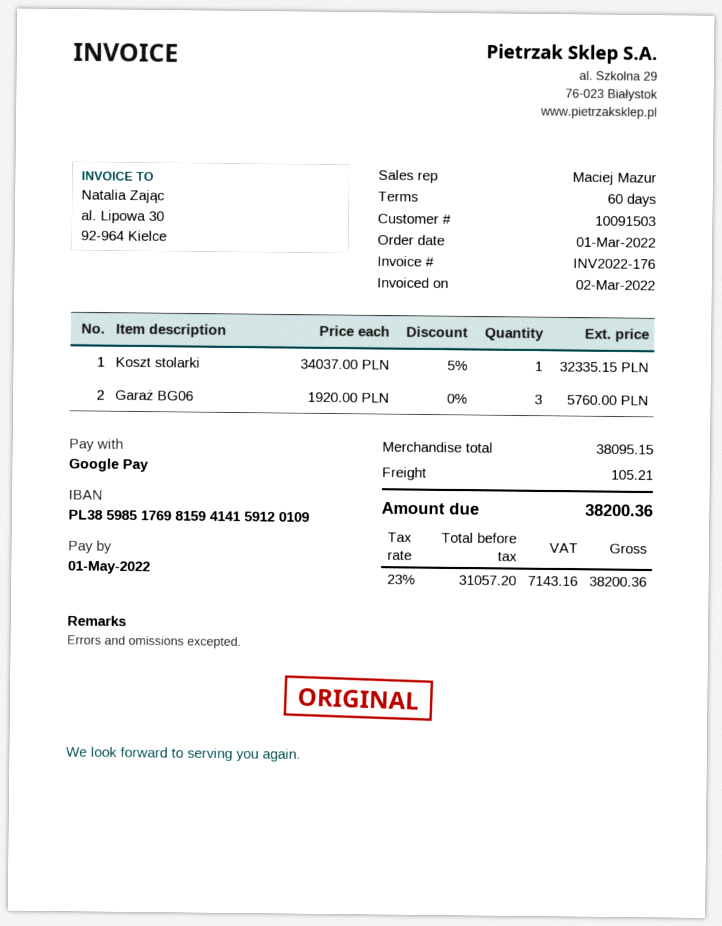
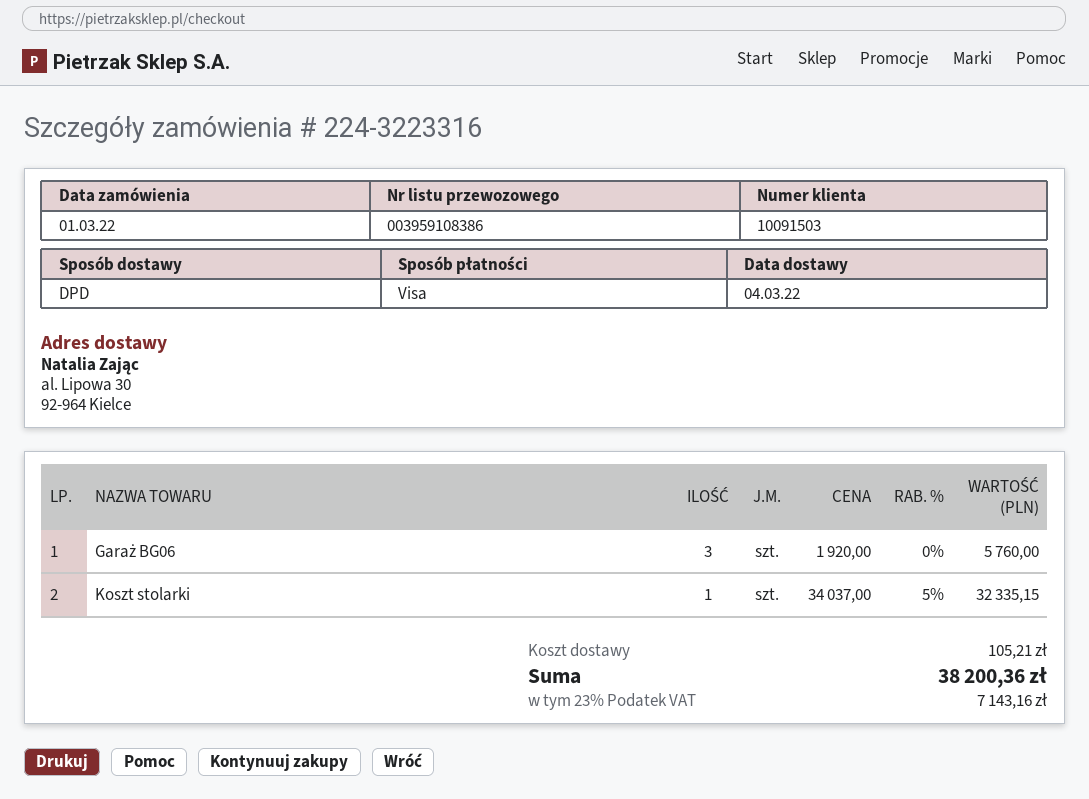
payment method: Google Pay -> Visa

